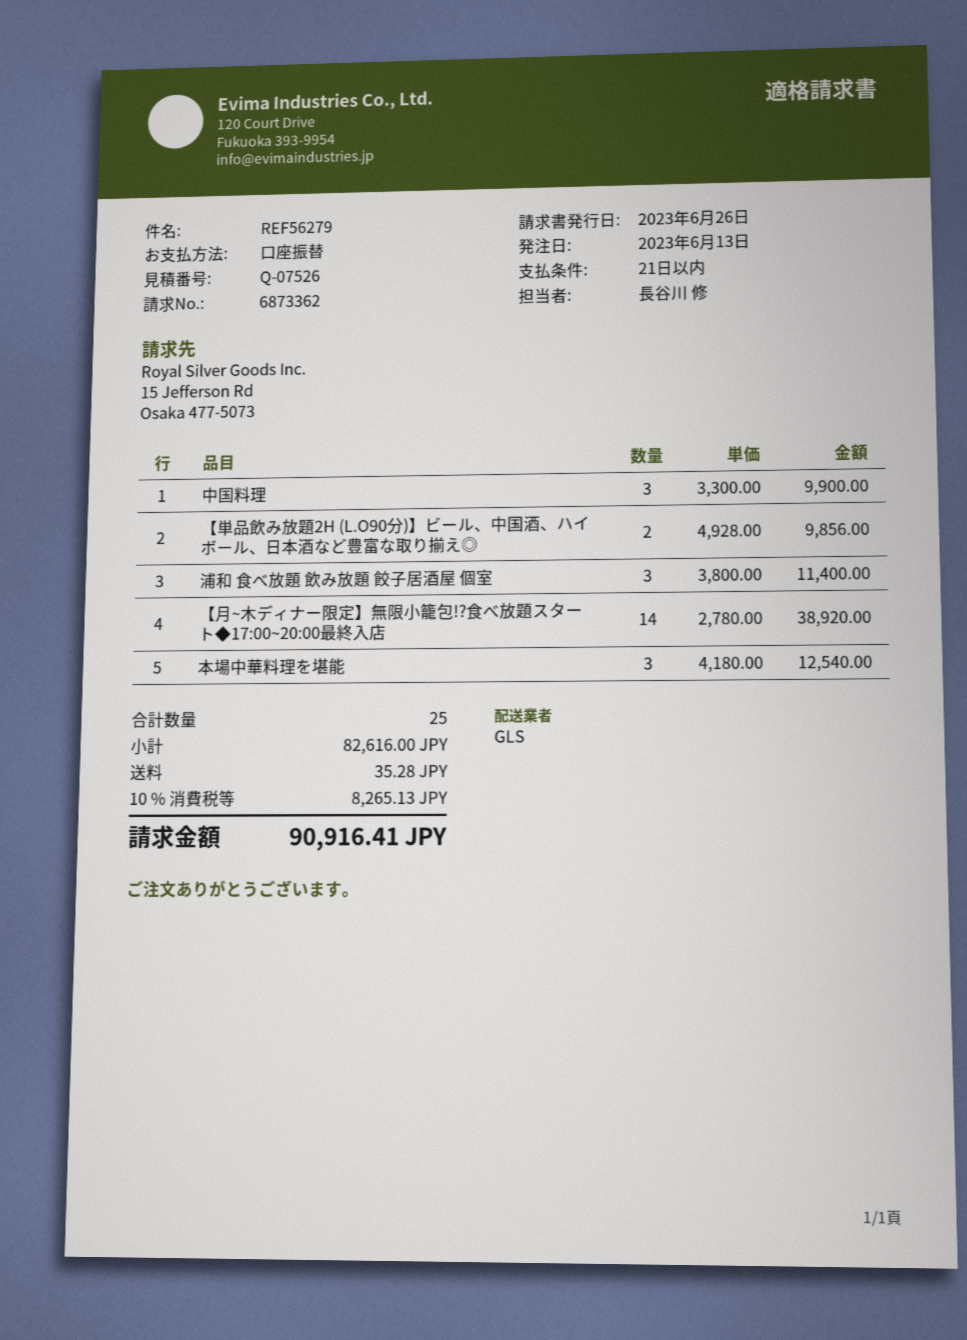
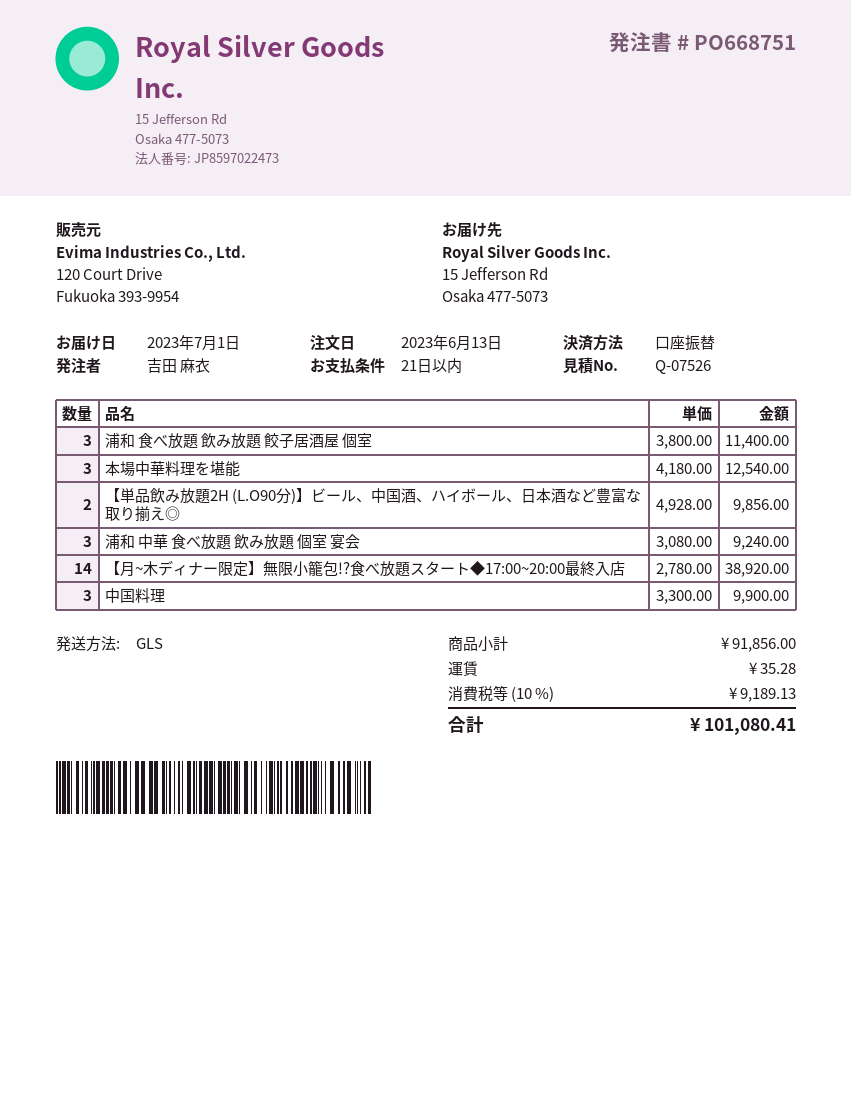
浦和 中華 食べ放題 飲み放題 個室 宴会: none -> 3 x 3080.00 = 9240.00
subtotal: 82616.00 -> 91856.00
tax: 10% = 8265.13 -> 10% = 9189.13
total: 90916.41 -> 101080.41

